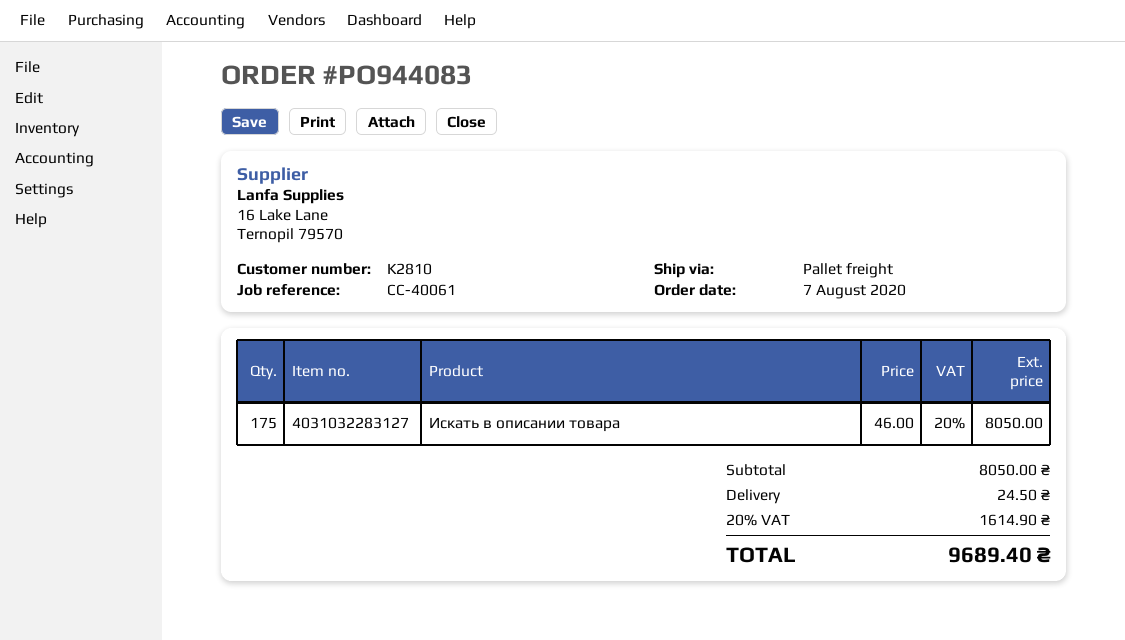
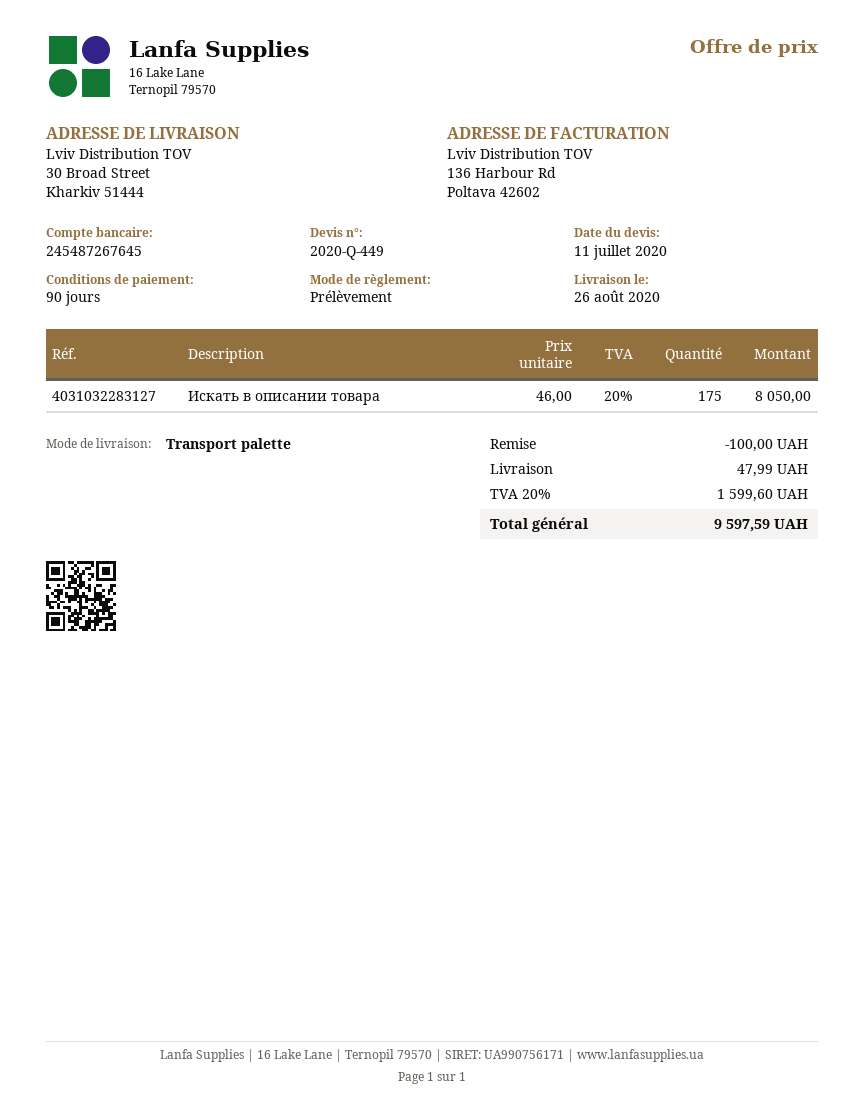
discount: none -> 100.00
shipping: 24.50 -> 47.99
tax: 20% = 1614.90 -> 20% = 1599.60
total: 9689.40 -> 9597.59

